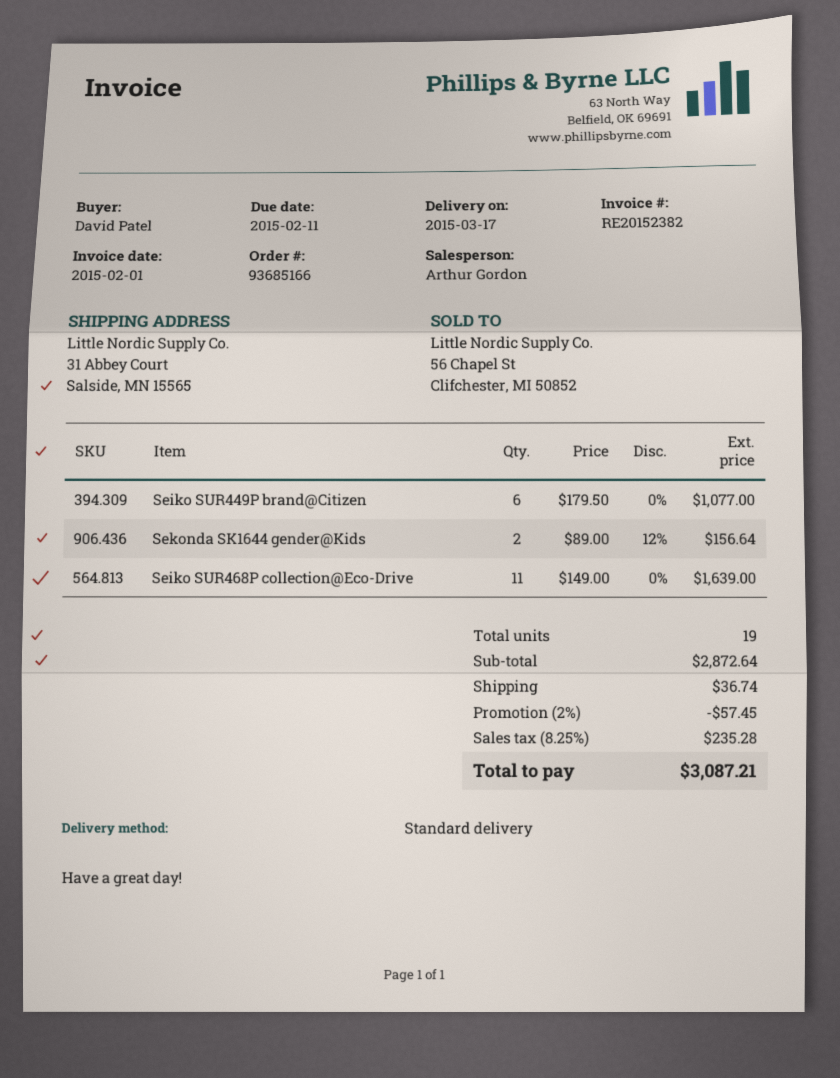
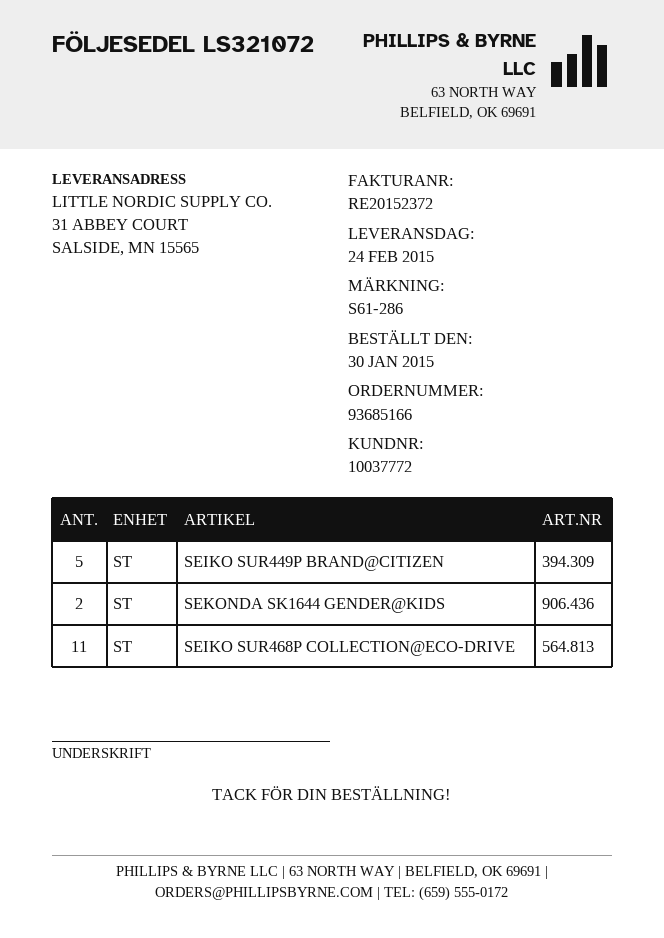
delivery date: 2015-03-17 -> 2015-02-24
invoice number: RE20152382 -> RE20152372
Seiko SUR449P brand@Citizen: 6 -> 5

